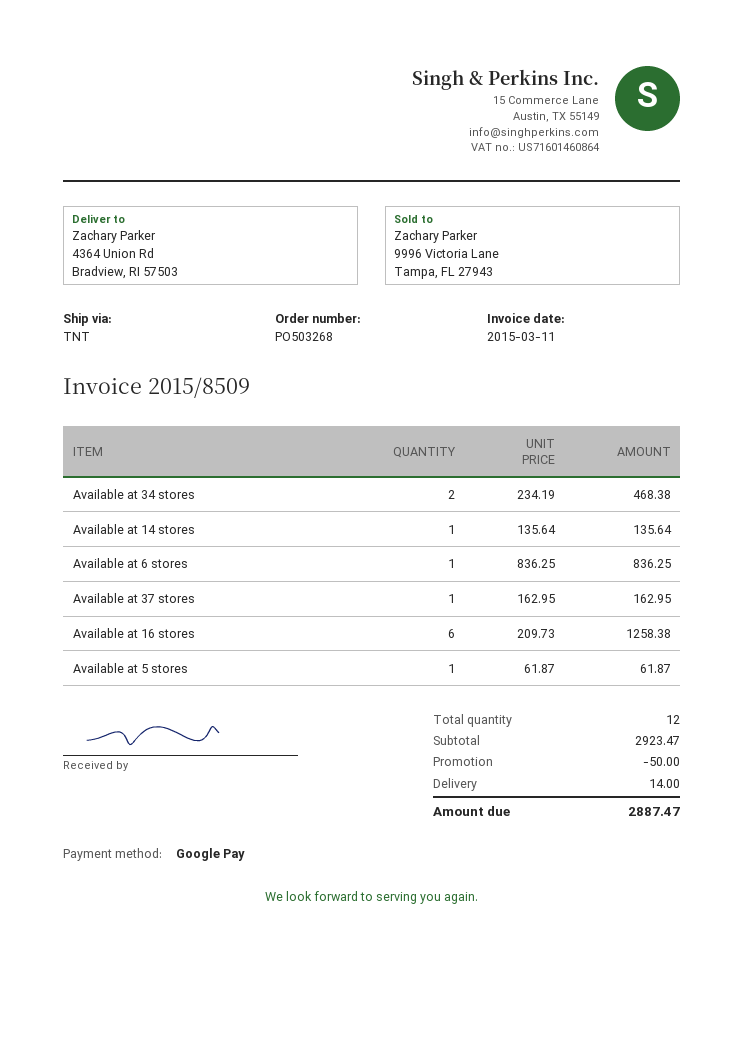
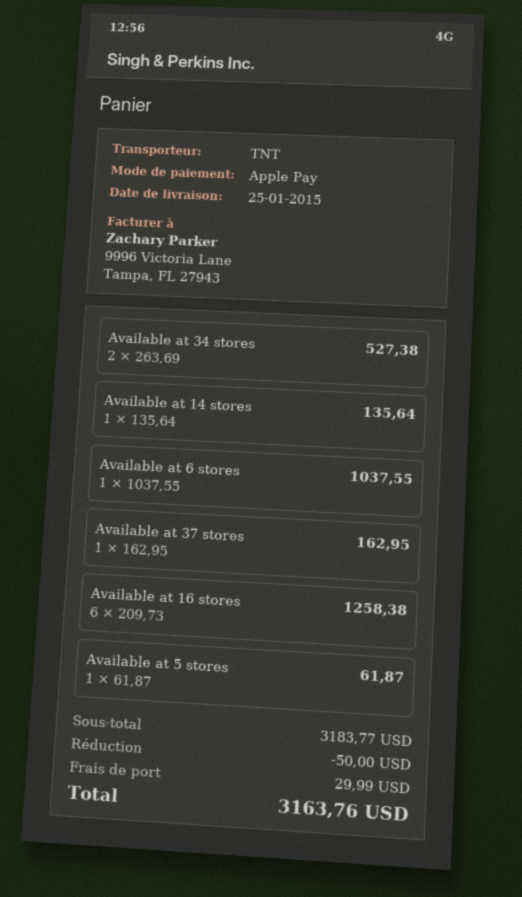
payment method: Google Pay -> Apple Pay
Available at 34 stores: 2 x 234.19 = 468.38 -> 2 x 263.69 = 527.38
Available at 6 stores: 1 x 836.25 = 836.25 -> 1 x 1037.55 = 1037.55
subtotal: 2923.47 -> 3183.77
shipping: 14.00 -> 29.99
total: 2887.47 -> 3163.76

